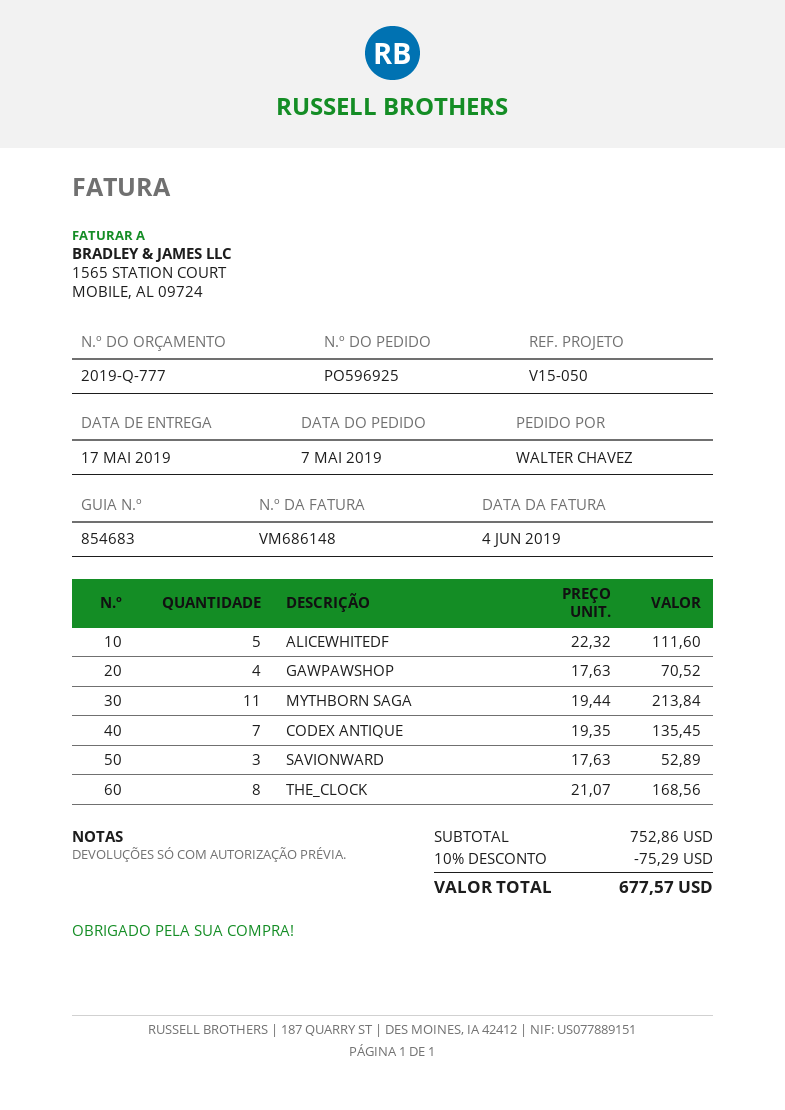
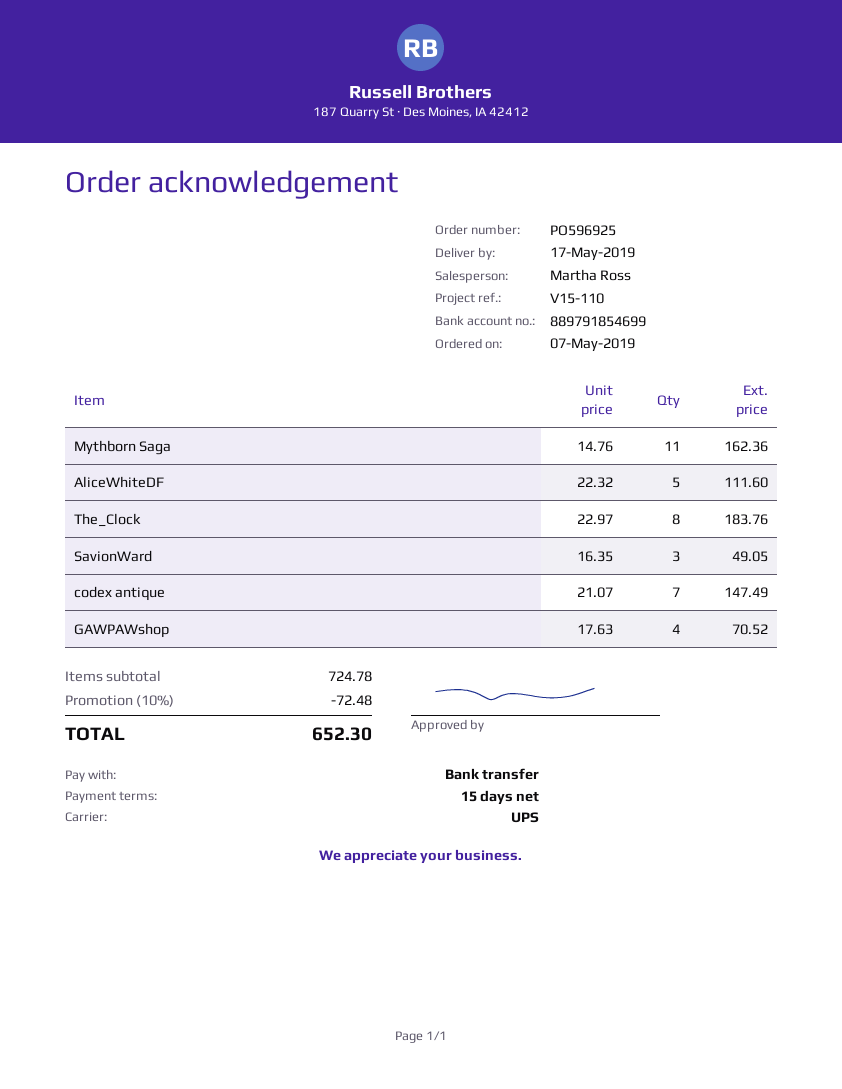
reference: V15-050 -> V15-110
MYTHBORN SAGA: 11 x 19.44 = 213.84 -> 11 x 14.76 = 162.36
CODEX ANTIQUE: 7 x 19.35 = 135.45 -> 7 x 21.07 = 147.49
SAVIONWARD: 3 x 17.63 = 52.89 -> 3 x 16.35 = 49.05
THE_CLOCK: 8 x 21.07 = 168.56 -> 8 x 22.97 = 183.76
subtotal: 752.86 -> 724.78
discount: 10% = 75.29 -> 10% = 72.48
total: 677.57 -> 652.30

